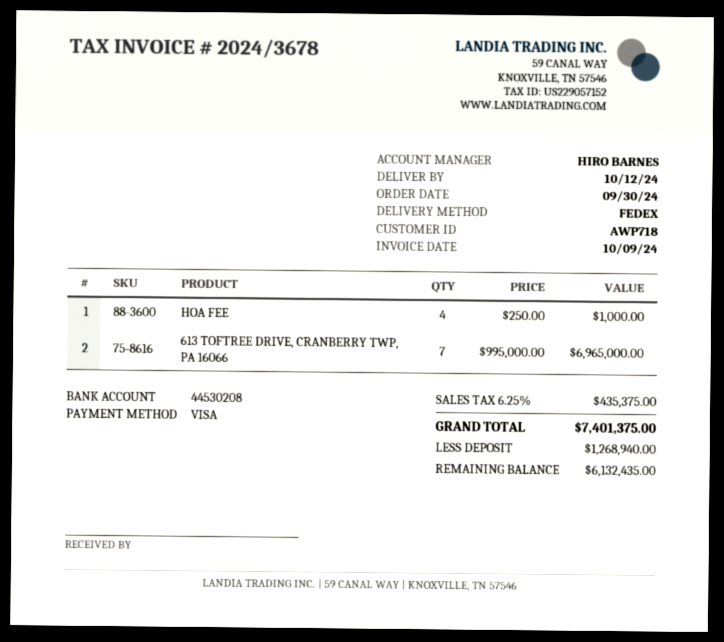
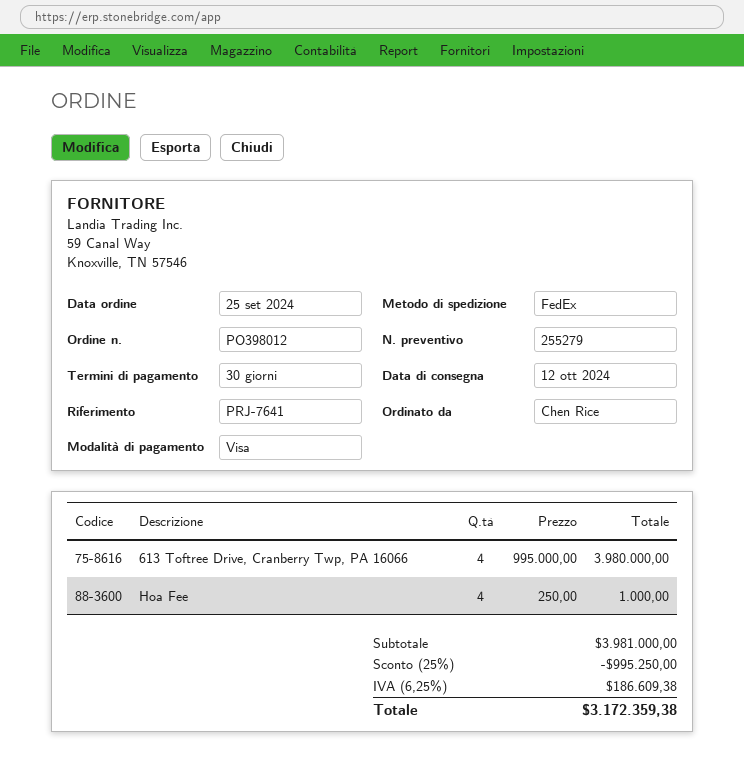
order date: 2024-09-30 -> 2024-09-25
613 TOFTREE DRIVE, CRANBERRY TWP, PA 16066: 7 x 995000.00 = 6965000.00 -> 4 x 995000.00 = 3980000.00
discount: none -> 25% = 995250.00
tax: 6.25% = 435375.00 -> 6.25% = 186609.38
total: 7401375.00 -> 3172359.38

